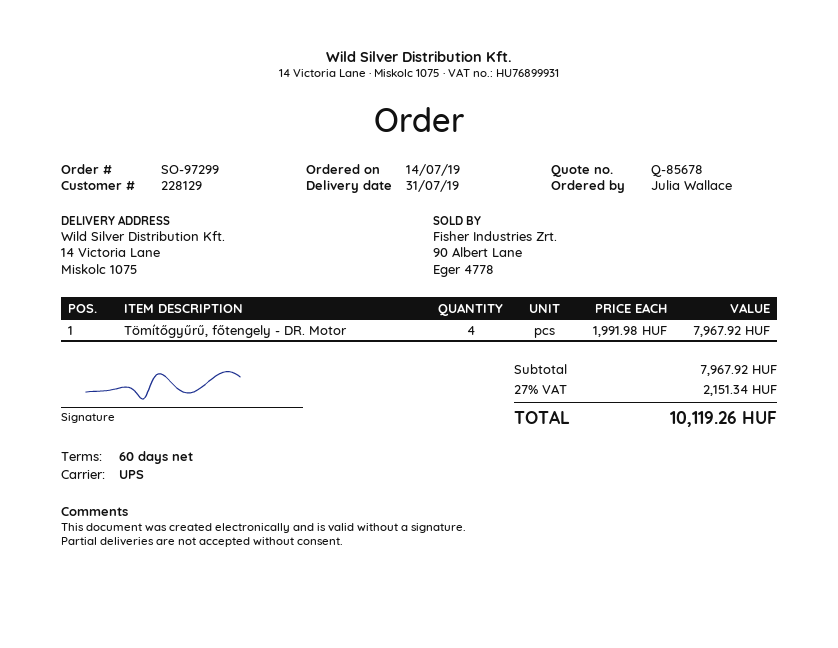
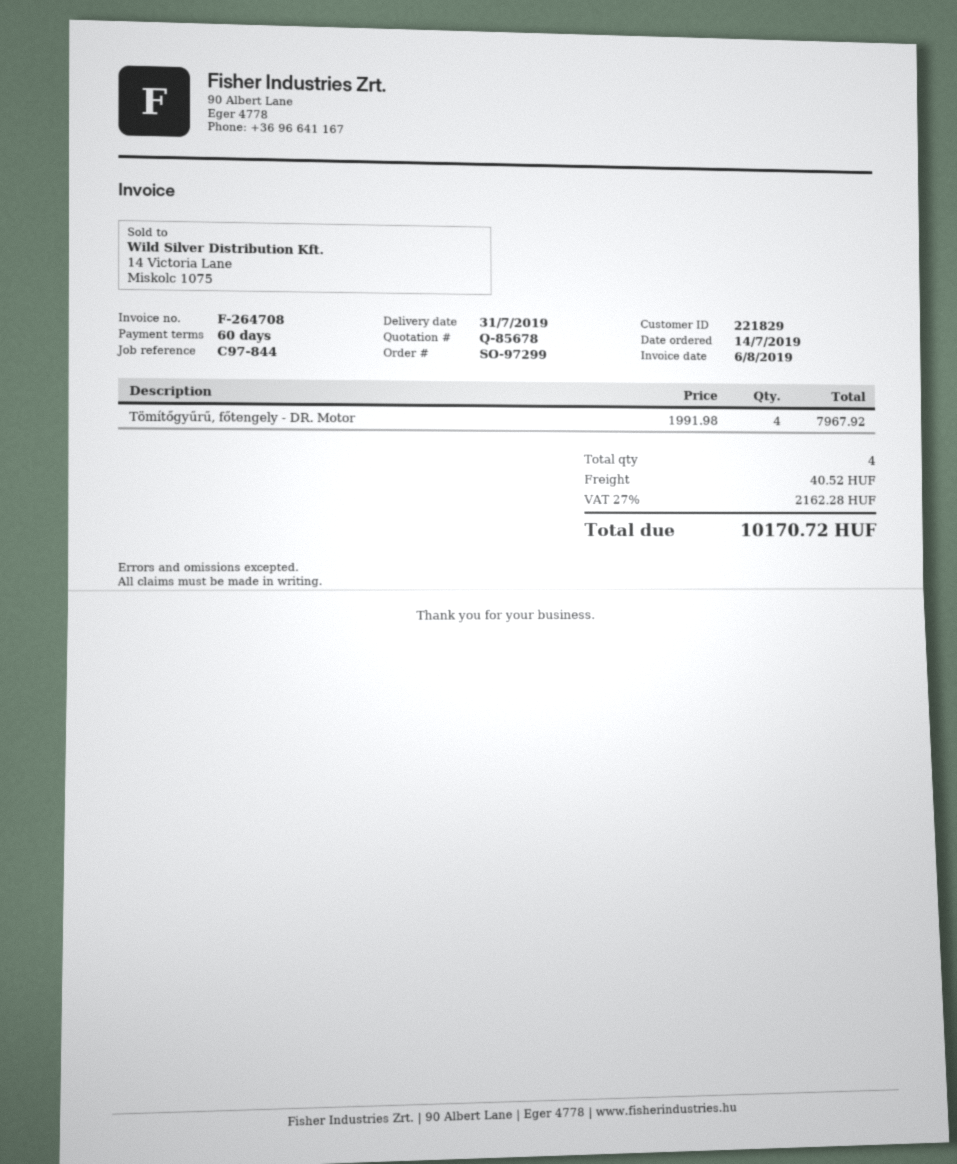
customer number: 228129 -> 221829
shipping: none -> 40.52
tax: 27% = 2151.34 -> 27% = 2162.28
total: 10119.26 -> 10170.72

